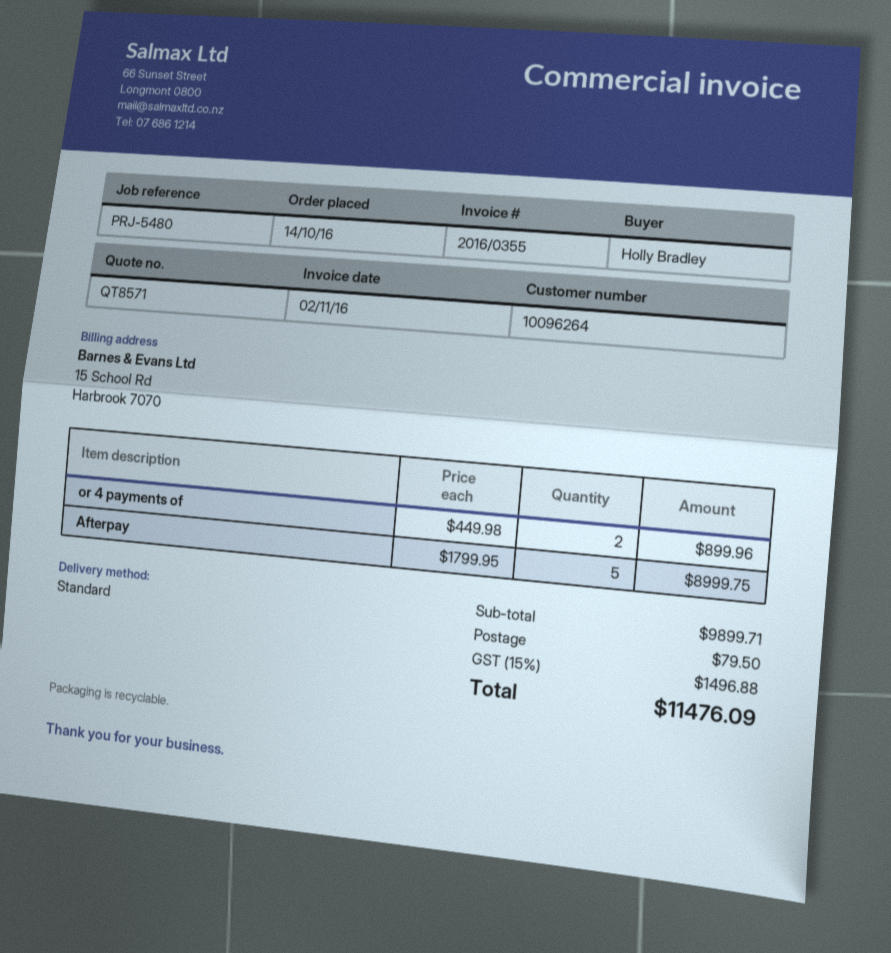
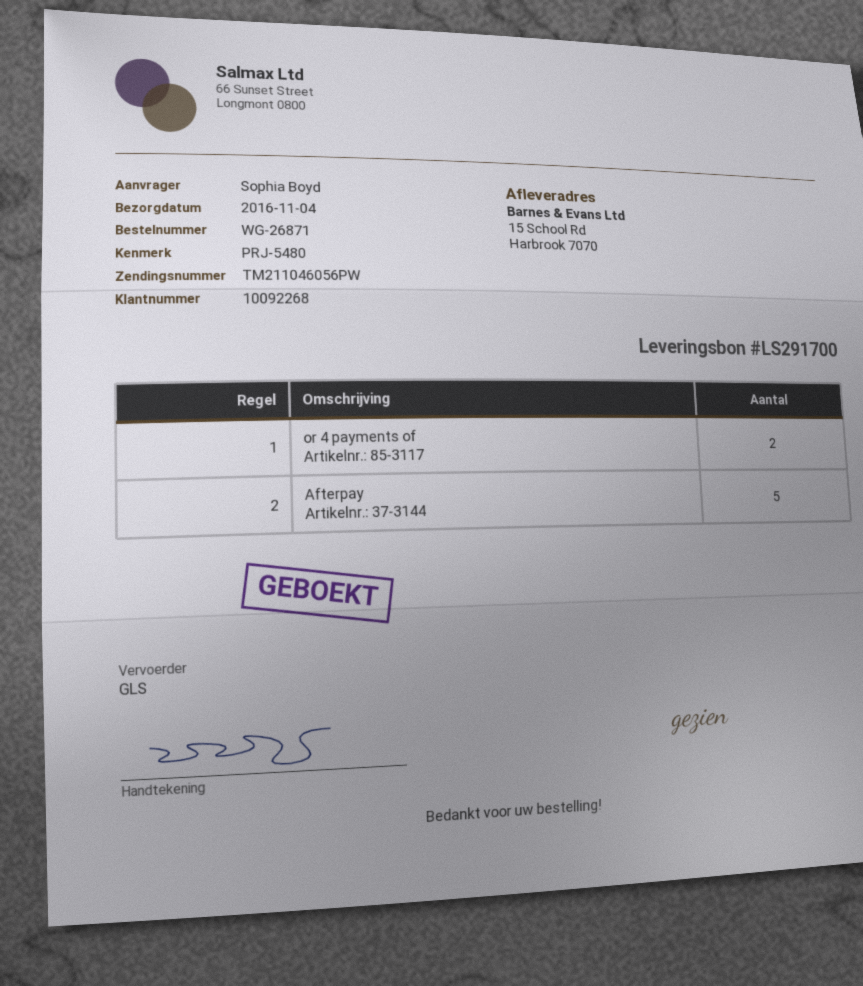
customer number: 10096264 -> 10092268
ordered by: Holly Bradley -> Sophia Boyd
shipping method: standard -> GLS

